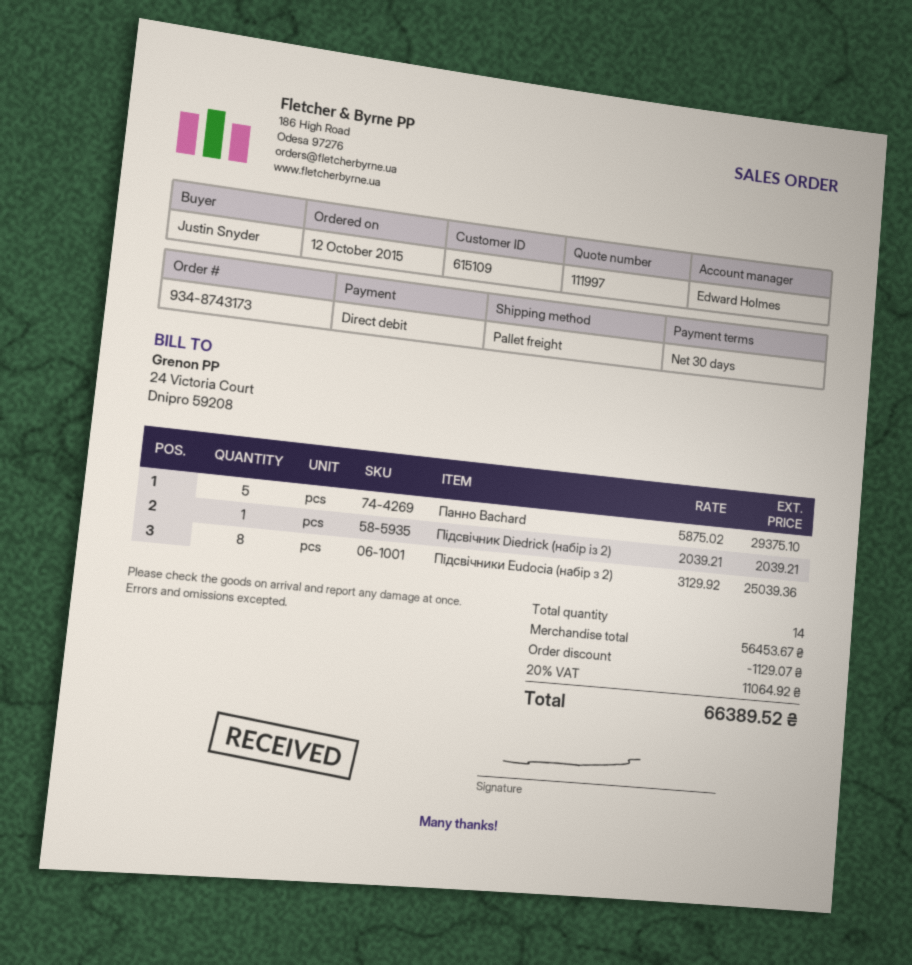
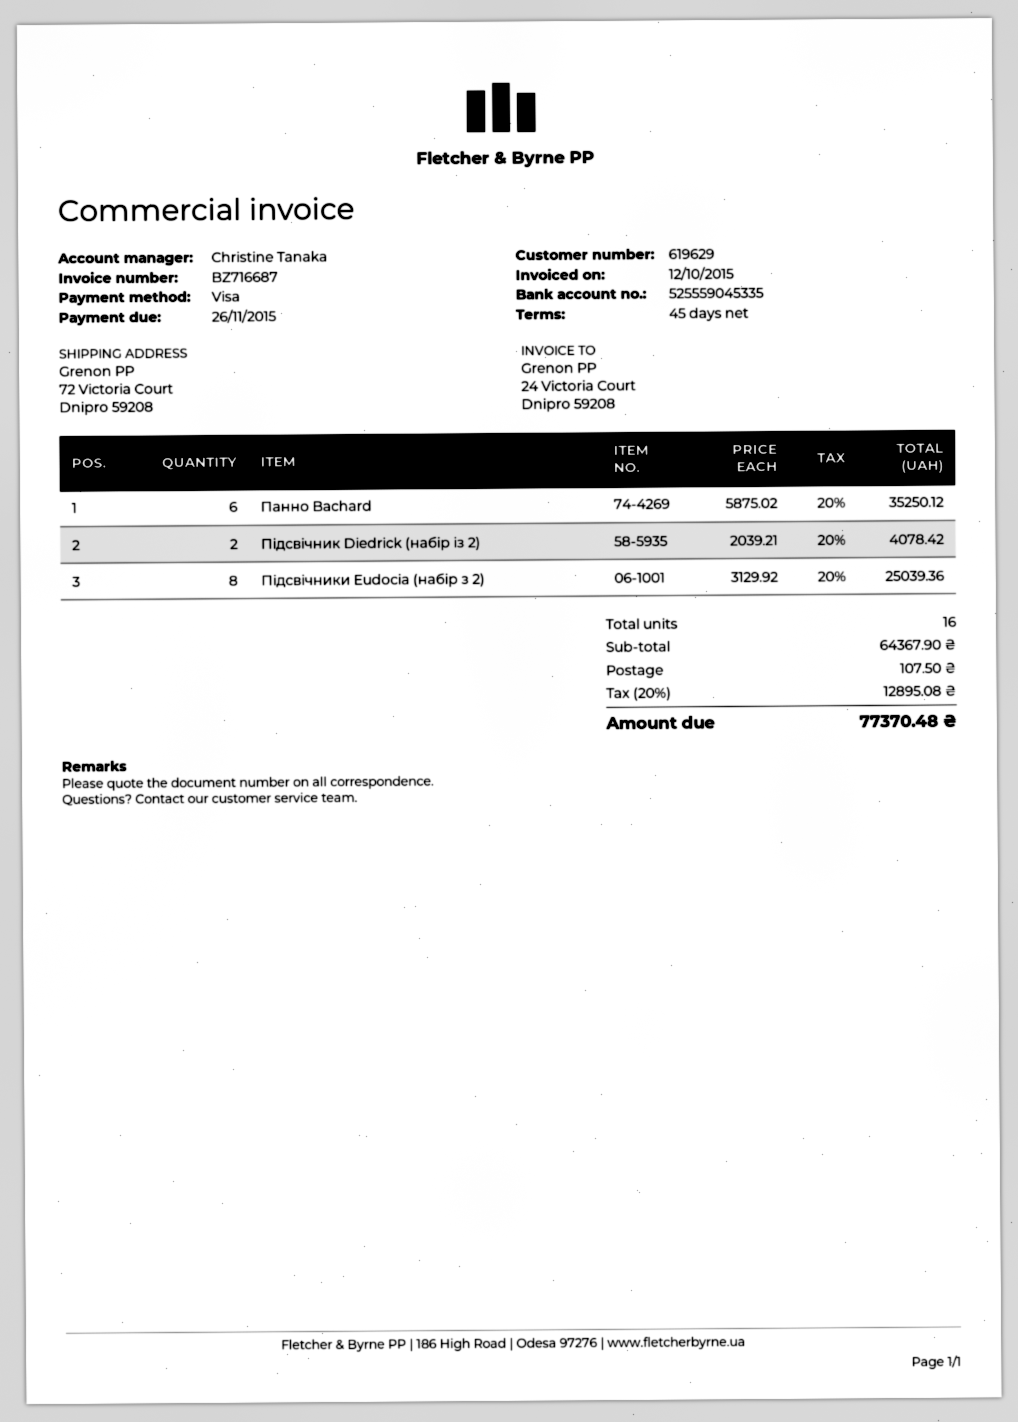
payment terms: 30 days -> 45 days
customer number: 615109 -> 619629
sales rep: Edward Holmes -> Christine Tanaka
payment method: direct debit -> Visa
Панно Bachard: 5 x 5875.02 = 29375.10 -> 6 x 5875.02 = 35250.12
Пiдсвiчник Diedrick (набір із 2): 1 x 2039.21 = 2039.21 -> 2 x 2039.21 = 4078.42
total quantity: 14 -> 16
subtotal: 56453.67 -> 64367.90
discount: 1129.07 -> none
shipping: none -> 107.50
tax: 20% = 11064.92 -> 20% = 12895.08
total: 66389.52 -> 77370.48

